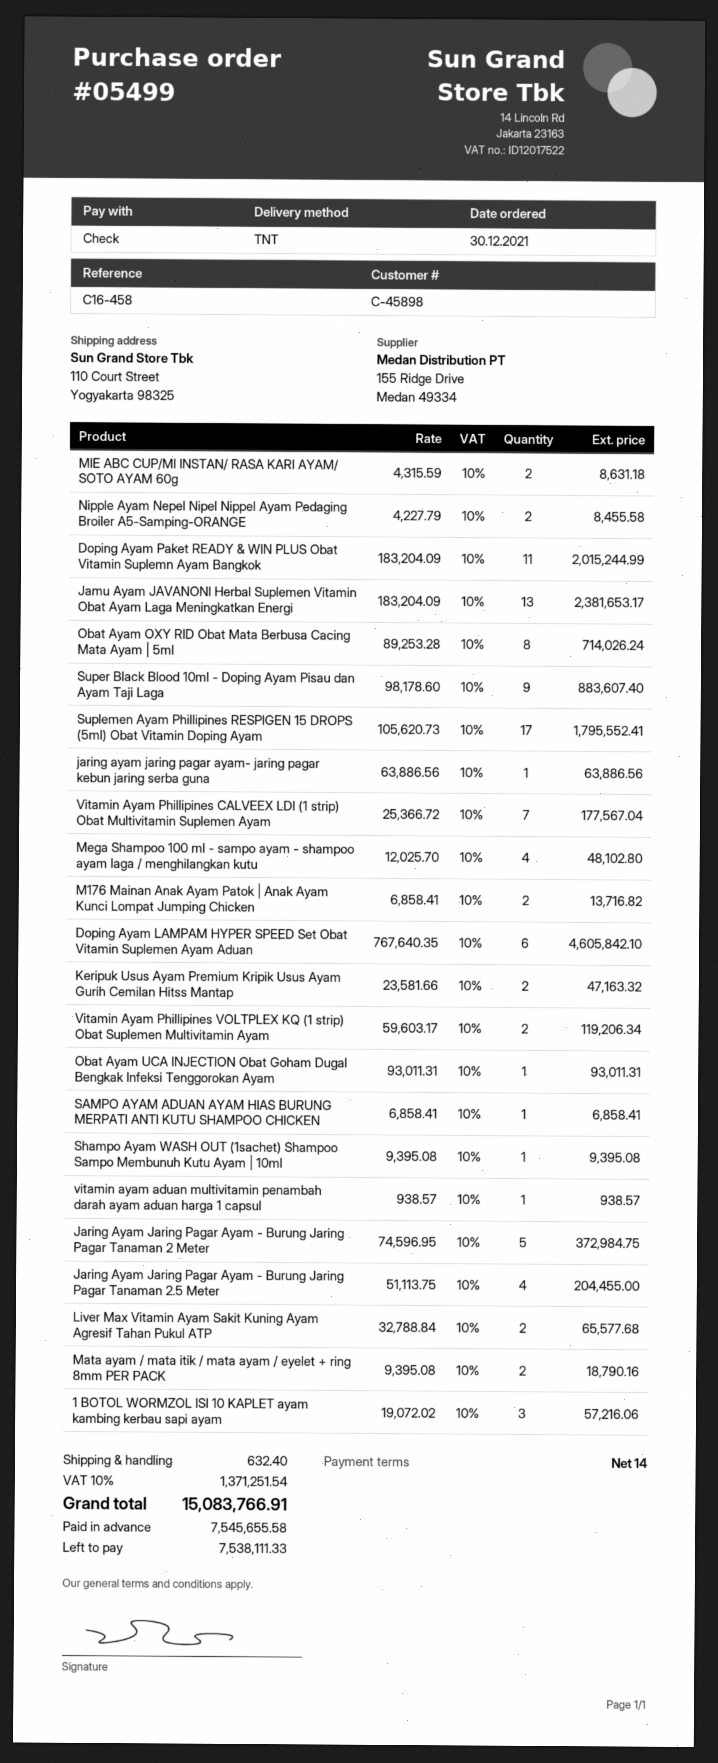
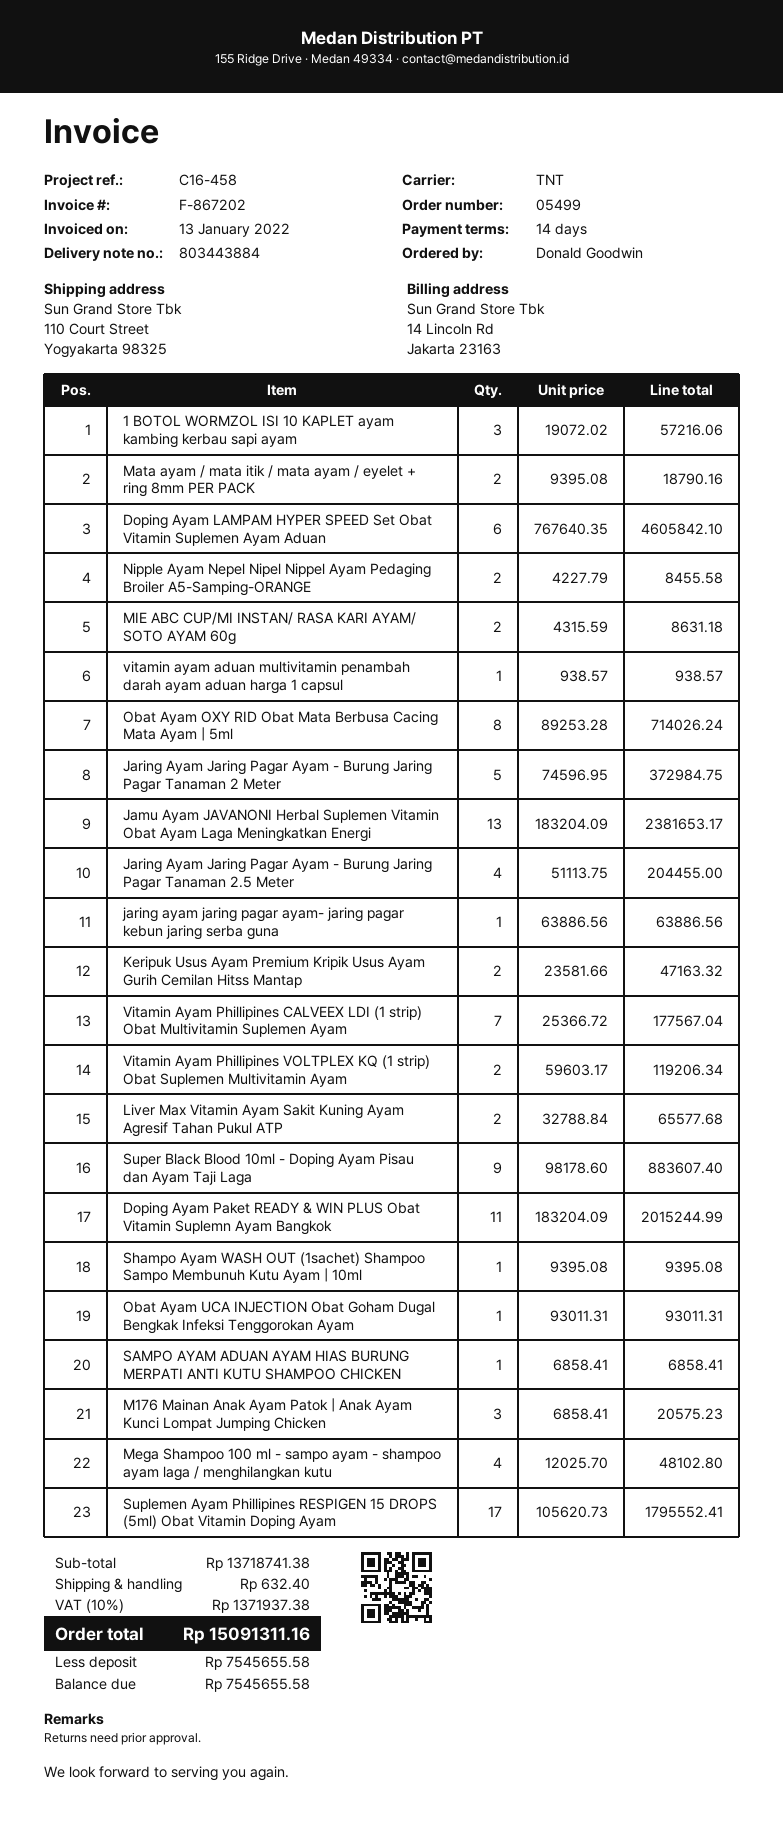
M176 Mainan Anak Ayam Patok | Anak Ayam Kunci Lompat Jumping Chicken: 2 x 6858.41 = 13716.82 -> 3 x 6858.41 = 20575.23
tax: 10% = 1371251.54 -> 10% = 1371937.38
total: 15083766.91 -> 15091311.16
balance: 7538111.33 -> 7545655.58

